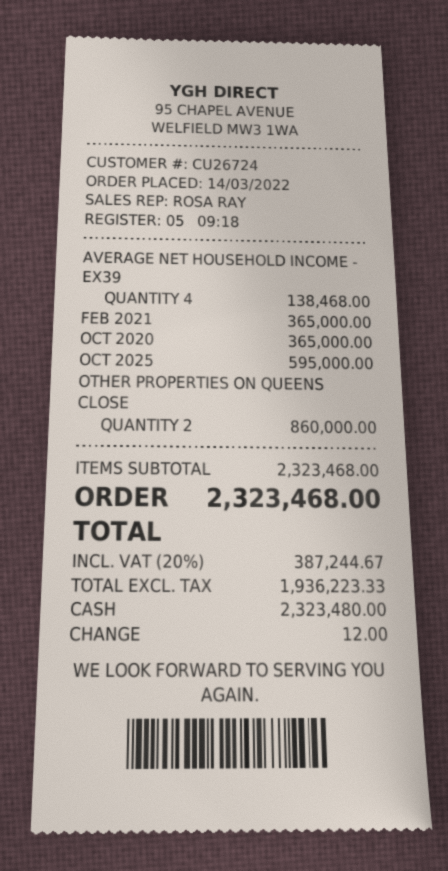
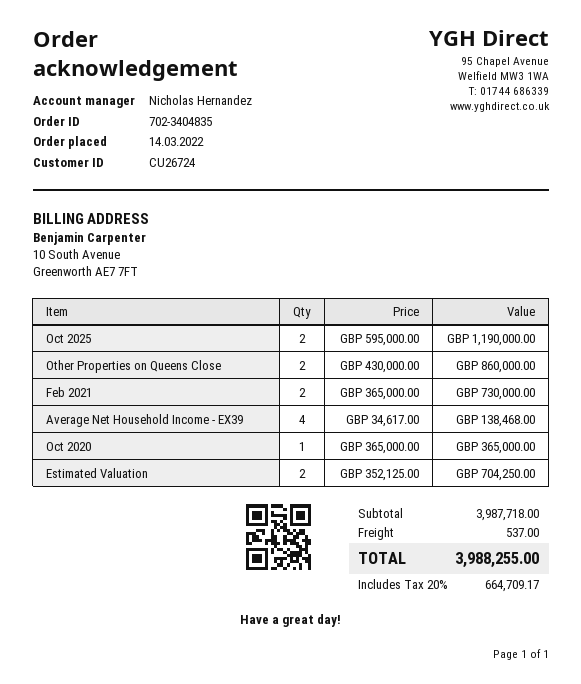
sales rep: ROSA RAY -> Nicholas Hernandez
FEB 2021: 1 for 365000.00 -> 2 for 730000.00
OCT 2025: 1 for 595000.00 -> 2 for 1190000.00
Estimated Valuation: none -> 2 for 704250.00
subtotal: 2323468.00 -> 3987718.00
shipping: none -> 537.00
tax: 20% = 387244.67 -> 20% = 664709.17
total: 2323468.00 -> 3988255.00

